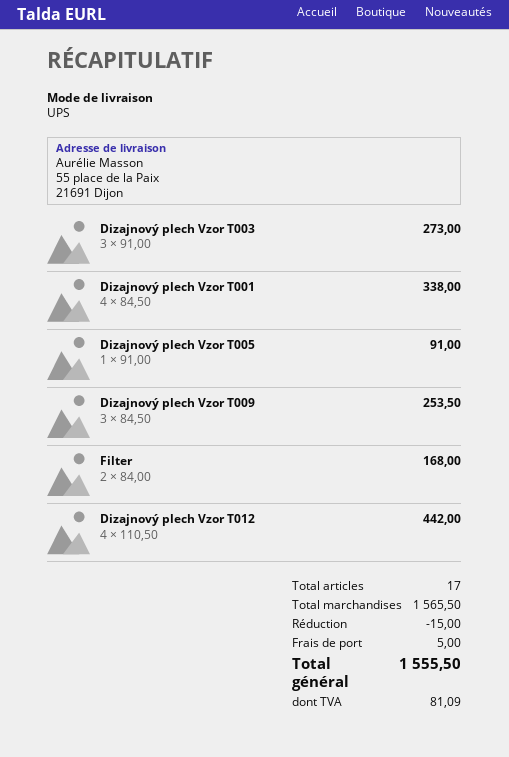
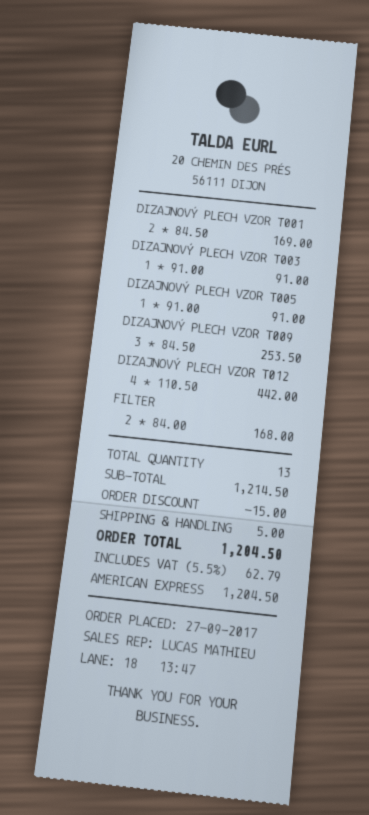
Dizajnový plech Vzor T003: 3 x 91.00 = 273.00 -> 1 x 91.00 = 91.00
Dizajnový plech Vzor T001: 4 x 84.50 = 338.00 -> 2 x 84.50 = 169.00
total quantity: 17 -> 13
subtotal: 1565.50 -> 1214.50
tax: 81.09 -> 62.79
total: 1555.50 -> 1204.50

